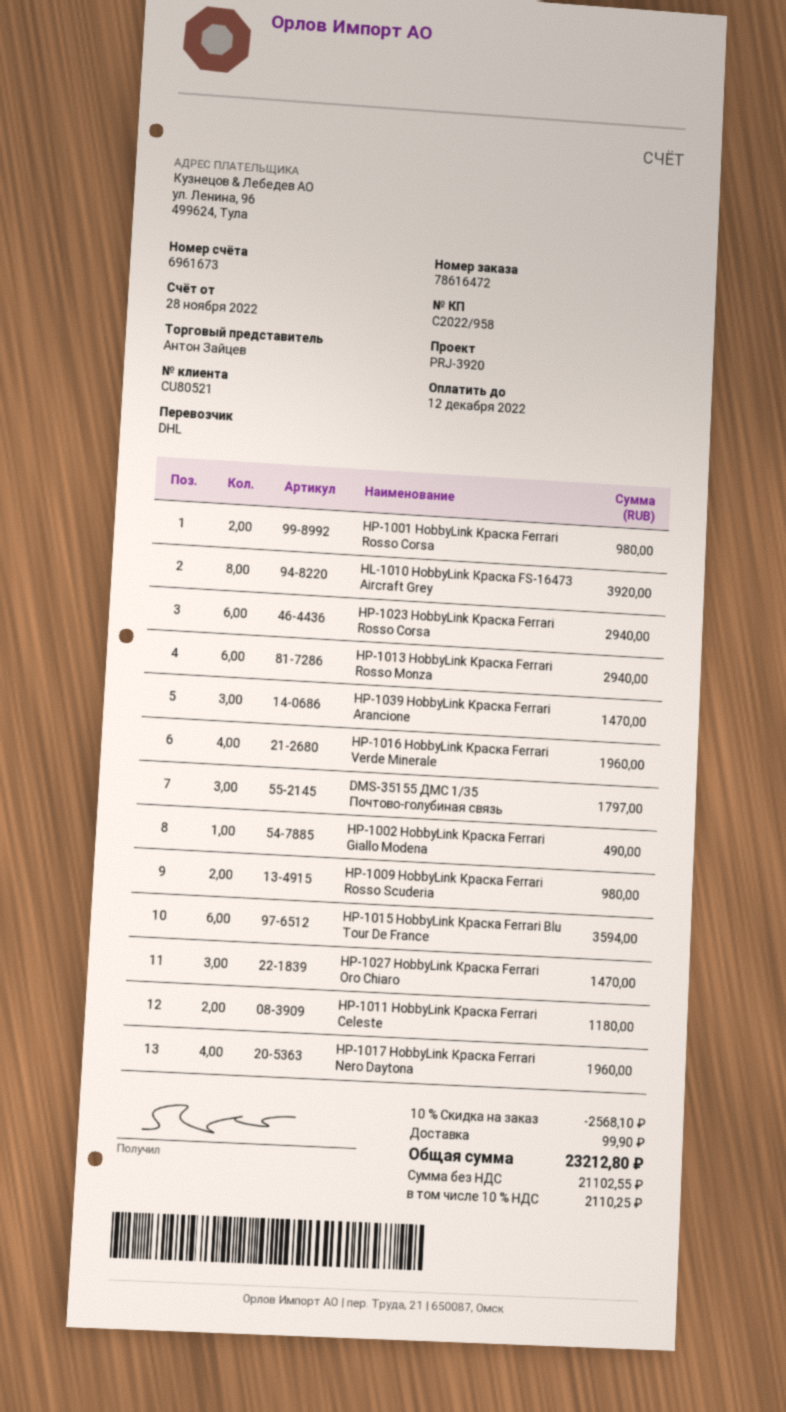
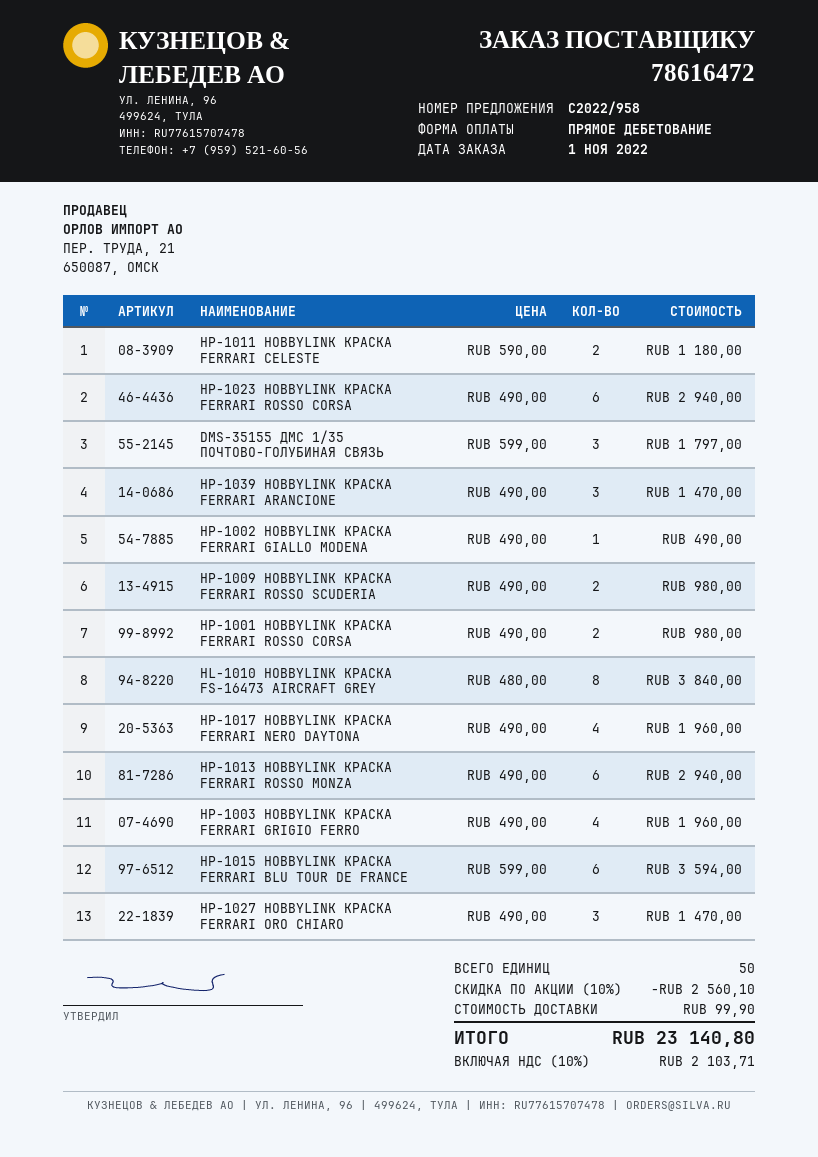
HL-1010 HobbyLink Краска FS-16473 Aircraft Grey: 8 for 3920.00 -> 8 for 3840.00
HP-1016 HobbyLink Краска Ferrari Verde Minerale: 4 for 1960.00 -> none
HP-1003 HOBBYLINK КРАСКА FERRARI GRIGIO FERRO: none -> 4 for 1960.00
discount: 10% = 2568.10 -> 10% = 2560.10
tax: 10% = 2110.25 -> 10% = 2103.71
total: 23212.80 -> 23140.80

